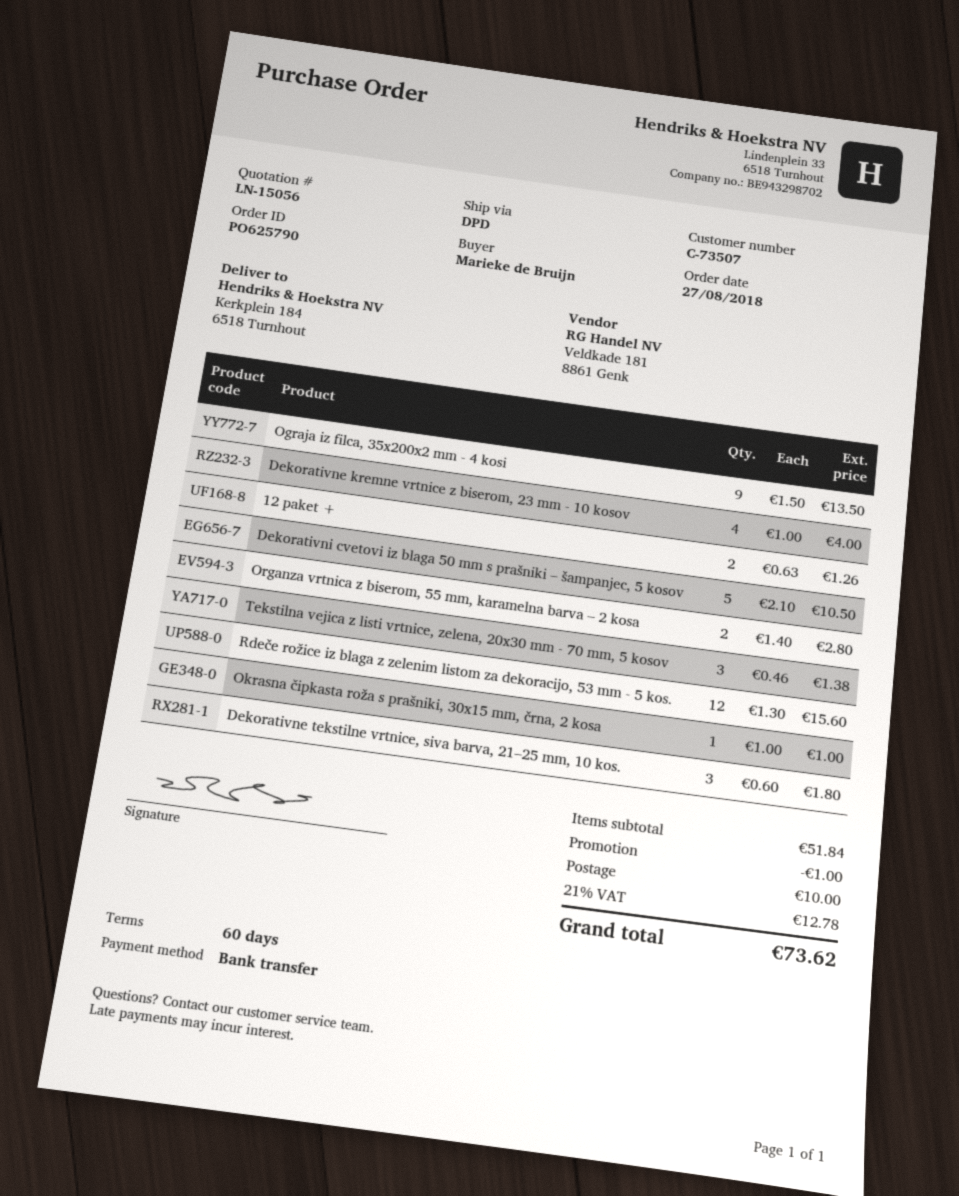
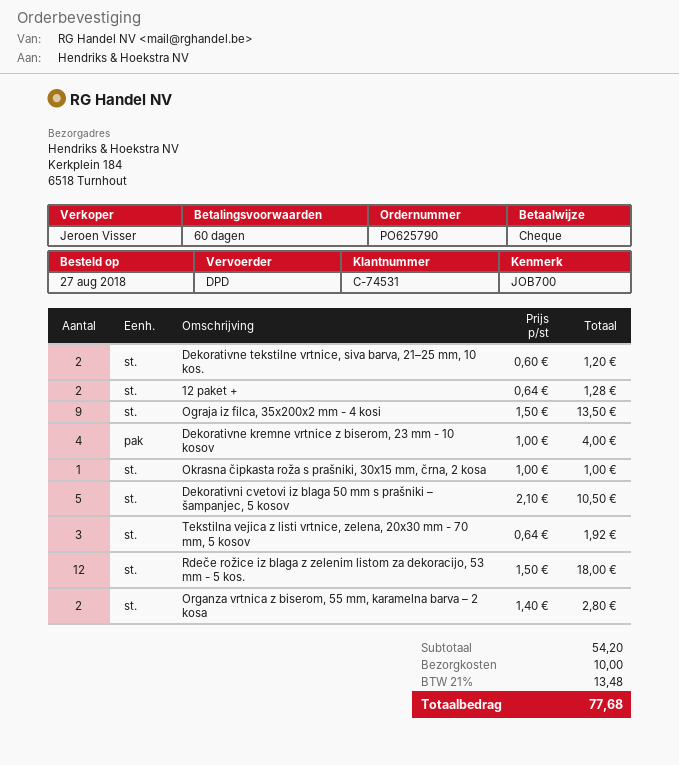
customer number: C-73507 -> C-74531
payment method: bank transfer -> cheque
12 paket +: 2 x 0.63 = 1.26 -> 2 x 0.64 = 1.28
Tekstilna vejica z listi vrtnice, zelena, 20x30 mm - 70 mm, 5 kosov: 3 x 0.46 = 1.38 -> 3 x 0.64 = 1.92
Rdeče rožice iz blaga z zelenim listom za dekoracijo, 53 mm - 5 kos.: 12 x 1.30 = 15.60 -> 12 x 1.50 = 18.00
Dekorativne tekstilne vrtnice, siva barva, 21–25 mm, 10 kos.: 3 x 0.60 = 1.80 -> 2 x 0.60 = 1.20
subtotal: 51.84 -> 54.20
discount: 1.00 -> none
tax: 21% = 12.78 -> 21% = 13.48
total: 73.62 -> 77.68

